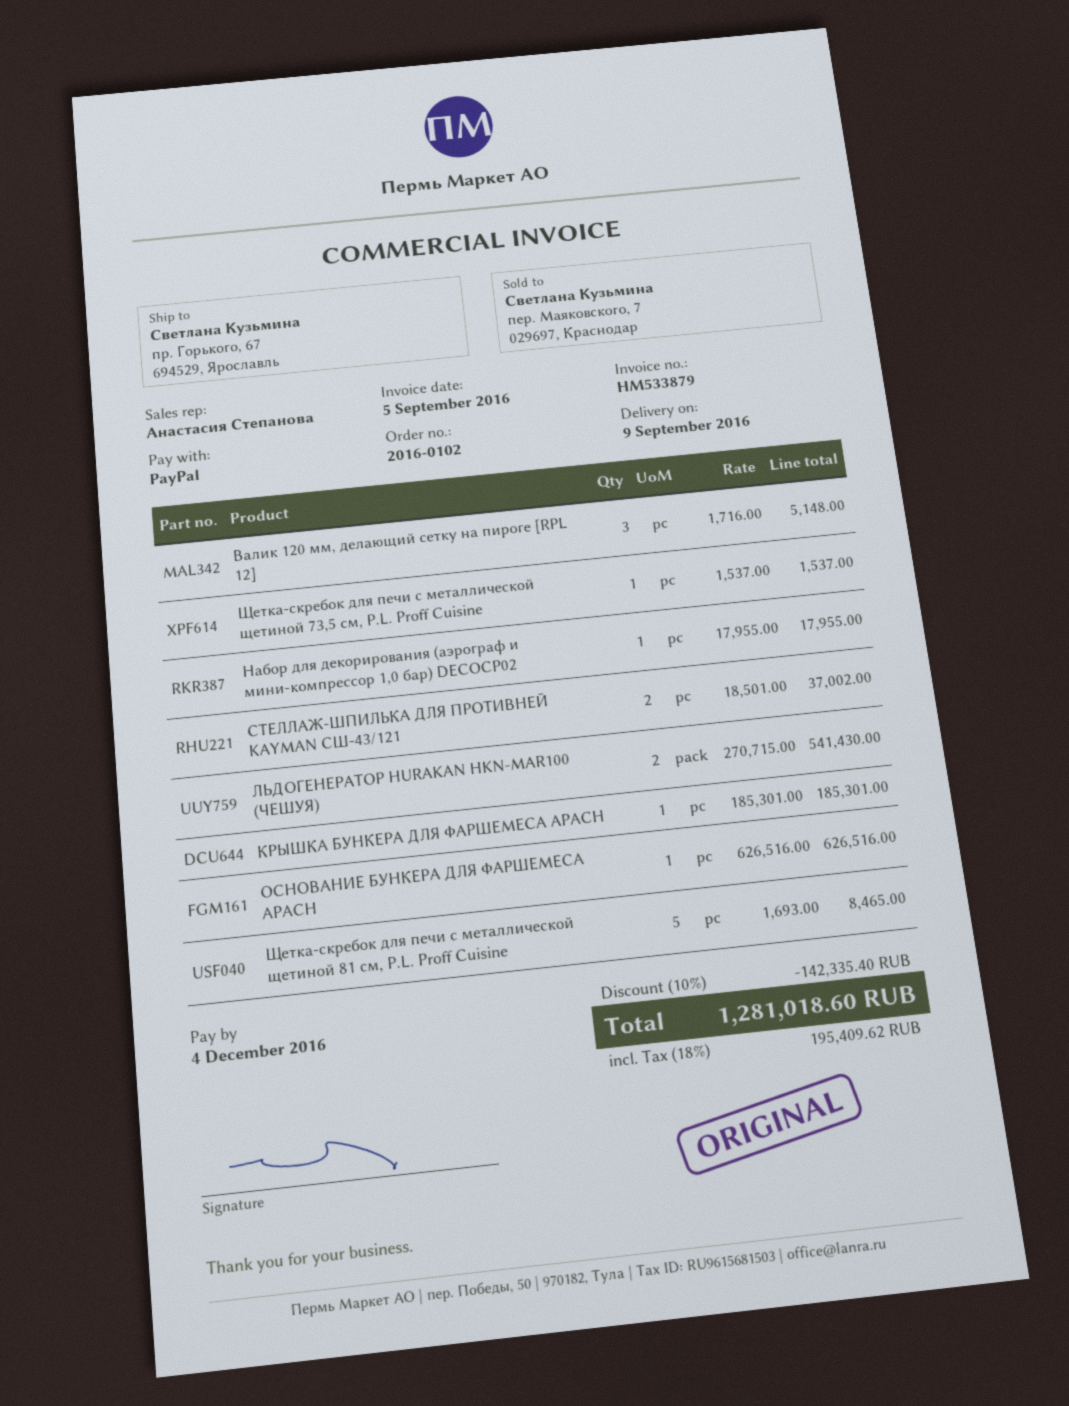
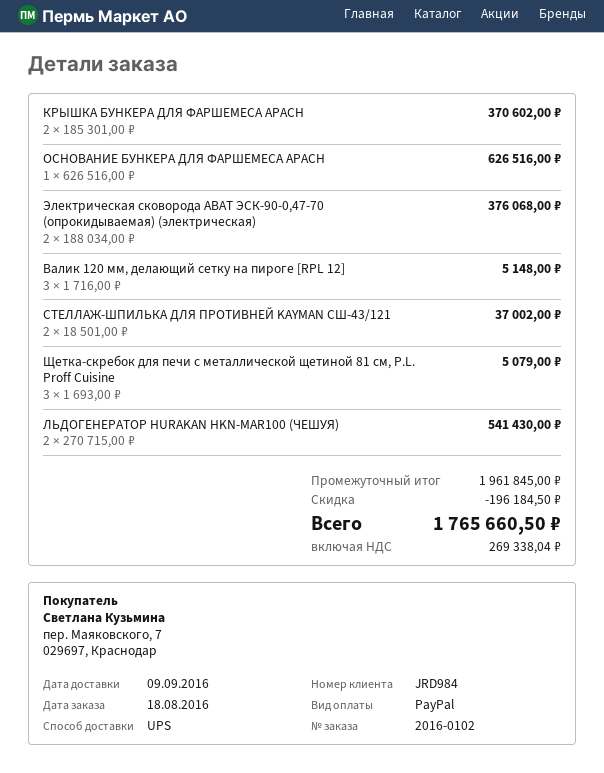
Щетка-скребок для печи с металлической щетиной 73,5 см, P.L. Proff Cuisine: 1 x 1537.00 = 1537.00 -> none
Набор для декорирования (аэрограф и мини-компрессор 1,0 бар) DECOCP02: 1 x 17955.00 = 17955.00 -> none
КРЫШКА БУНКЕРА ДЛЯ ФАРШЕМЕСА APACH: 1 x 185301.00 = 185301.00 -> 2 x 185301.00 = 370602.00
Щетка-скребок для печи с металлической щетиной 81 см, P.L. Proff Cuisine: 5 x 1693.00 = 8465.00 -> 3 x 1693.00 = 5079.00
Электрическая сковорода ABAT ЭСК-90-0,47-70 (опрокидываемая) (электрическая): none -> 2 x 188034.00 = 376068.00
discount: 142335.40 -> 196184.50
tax: 195409.62 -> 269338.04
total: 1281018.60 -> 1765660.50

